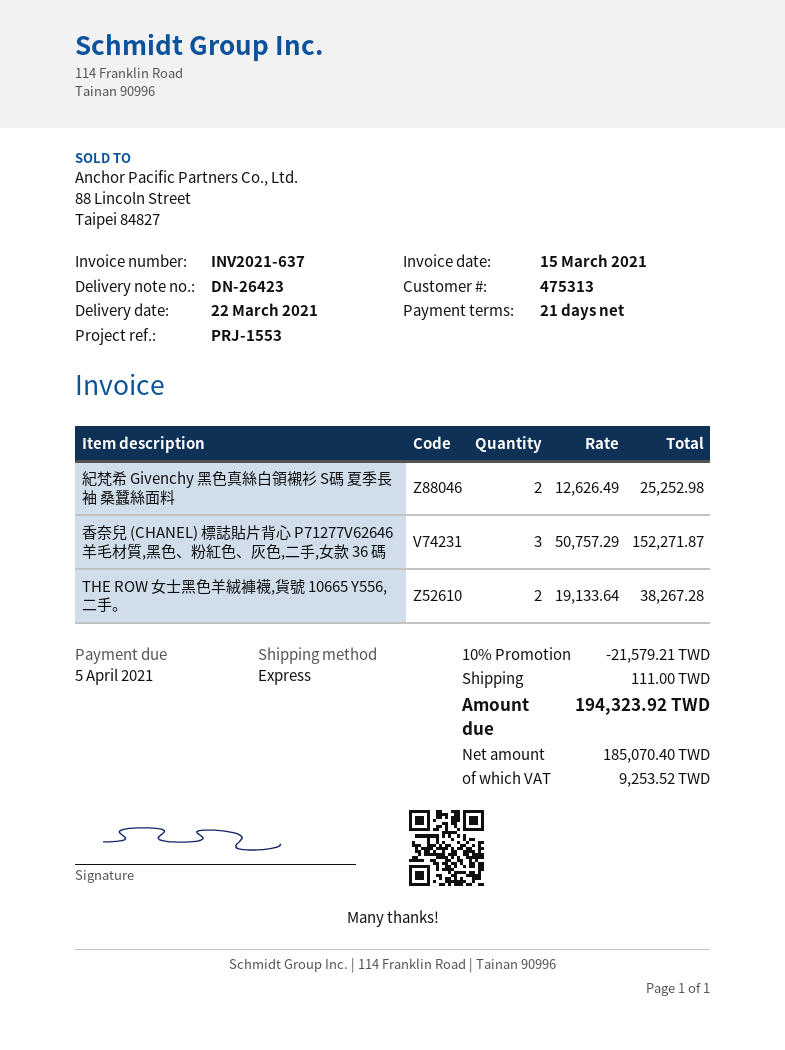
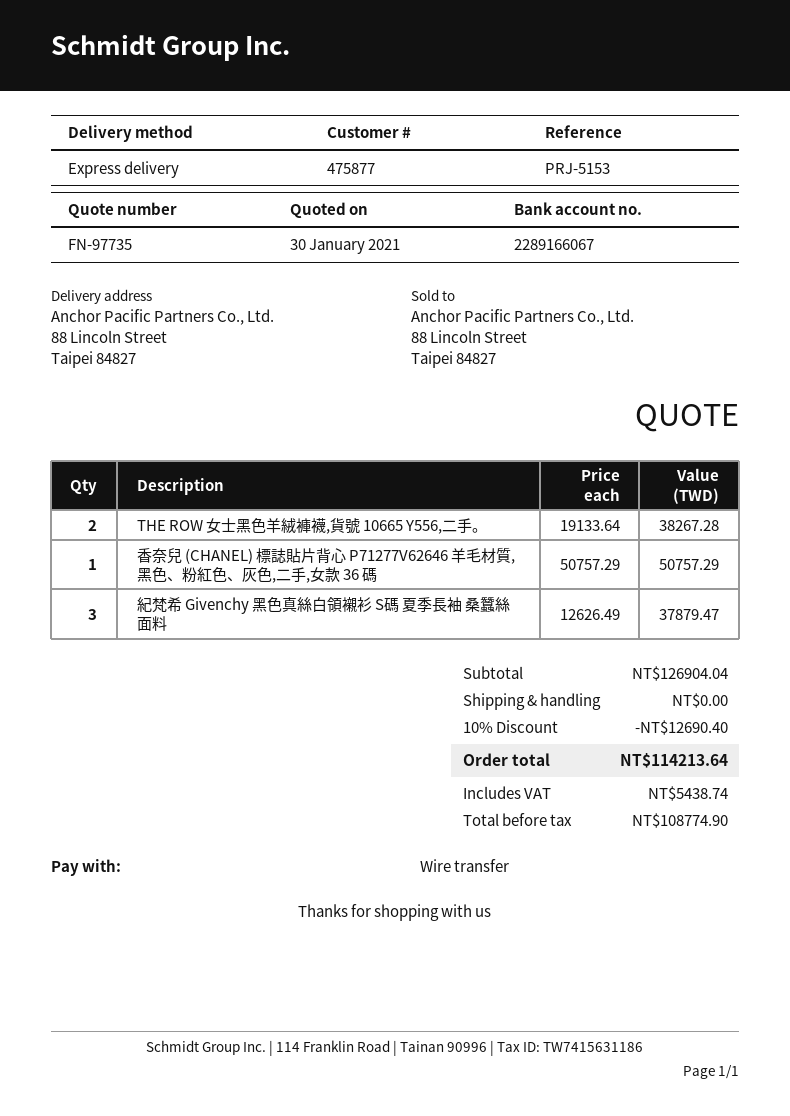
customer number: 475313 -> 475877
reference: PRJ-1553 -> PRJ-5153
紀梵希 Givenchy 黑色真絲白領襯衫 S碼 夏季長袖 桑蠶絲面料: 2 x 12626.49 = 25252.98 -> 3 x 12626.49 = 37879.47
香奈兒 (CHANEL) 標誌貼片背心 P71277V62646 羊毛材質,黑色、粉紅色、灰色,二手,女款 36 碼: 3 x 50757.29 = 152271.87 -> 1 x 50757.29 = 50757.29
discount: 10% = 21579.21 -> 10% = 12690.40
shipping: 111.00 -> 0.00
net: 185070.40 -> 108774.90
tax: 9253.52 -> 5438.74
total: 194323.92 -> 114213.64

